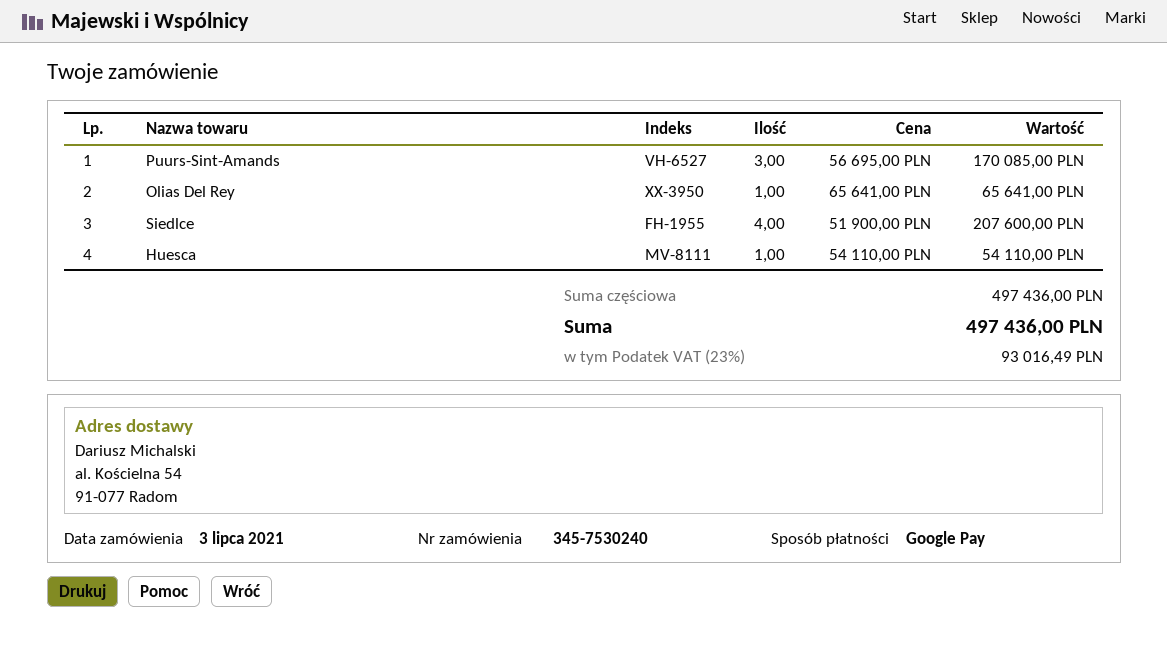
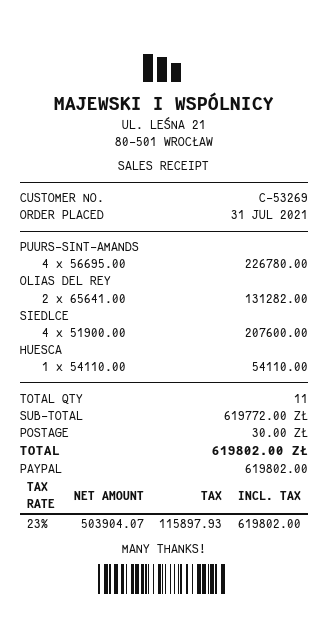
order date: 2021-07-03 -> 2021-07-31
payment method: Google Pay -> PayPal
Puurs-Sint-Amands: 3 x 56695.00 = 170085.00 -> 4 x 56695.00 = 226780.00
Olias Del Rey: 1 x 65641.00 = 65641.00 -> 2 x 65641.00 = 131282.00
subtotal: 497436.00 -> 619772.00
shipping: none -> 30.00
tax: 23% = 93016.49 -> 23% = 115897.93
total: 497436.00 -> 619802.00

